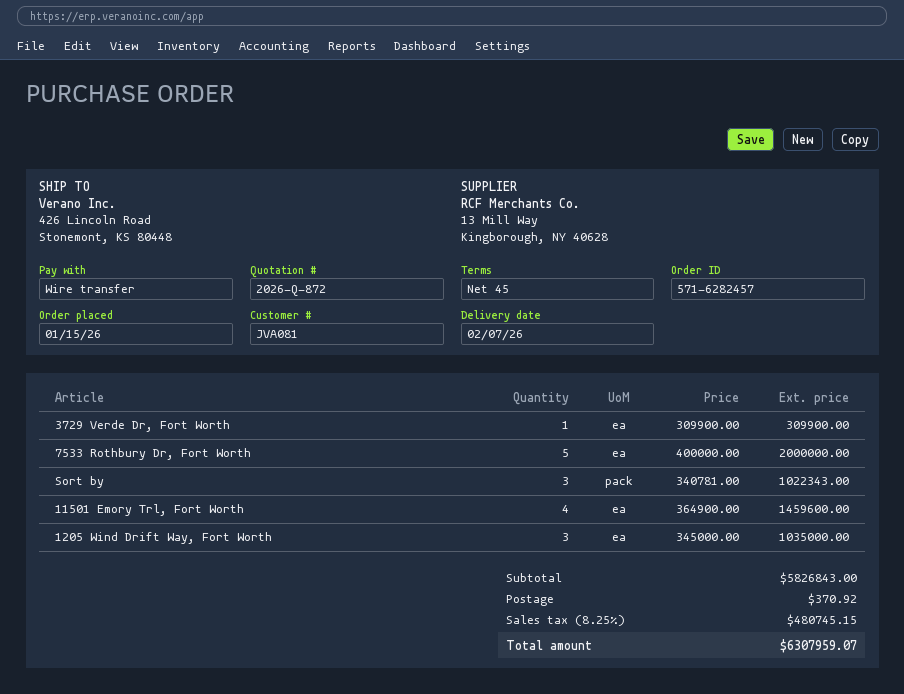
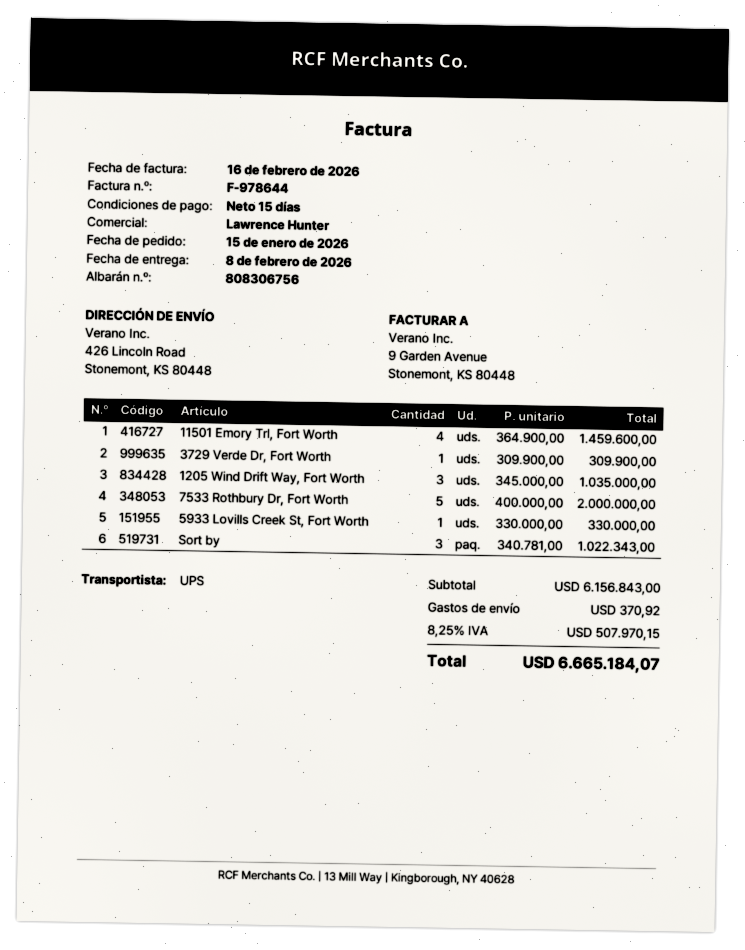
delivery date: 2026-02-07 -> 2026-02-08
payment terms: 45 days -> 15 days
5933 Lovills Creek St, Fort Worth: none -> 1 x 330000.00 = 330000.00
subtotal: 5826843.00 -> 6156843.00
tax: 8.25% = 480745.15 -> 8.25% = 507970.15
total: 6307959.07 -> 6665184.07

